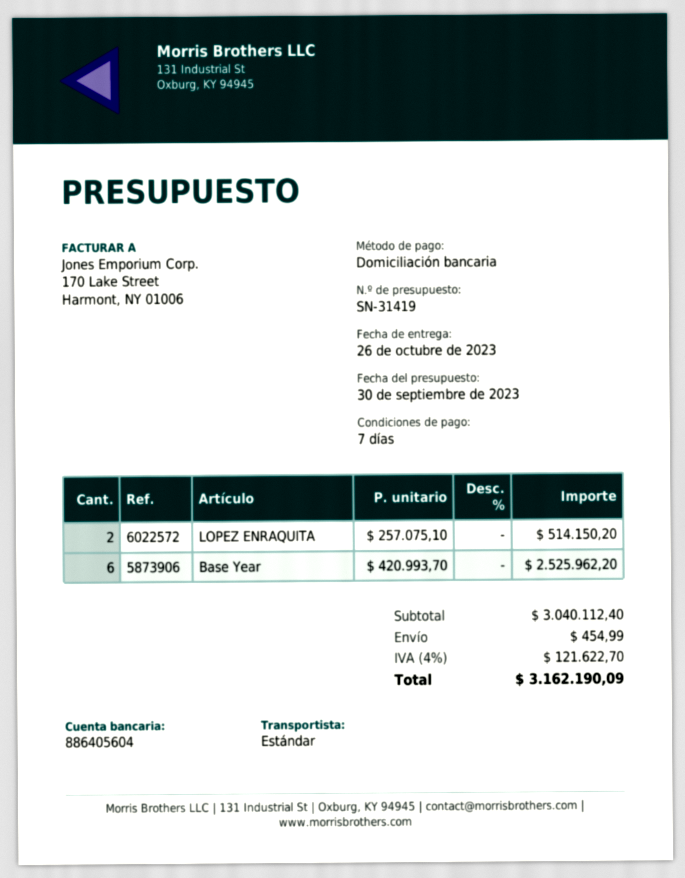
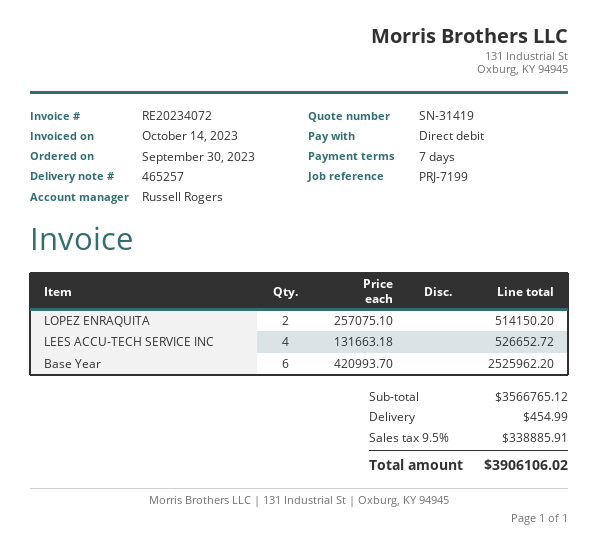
LEES ACCU-TECH SERVICE INC: none -> 4 x 131663.18 = 526652.72
subtotal: 3040112.40 -> 3566765.12
tax: 4% = 121622.70 -> 9.5% = 338885.91
total: 3162190.09 -> 3906106.02

